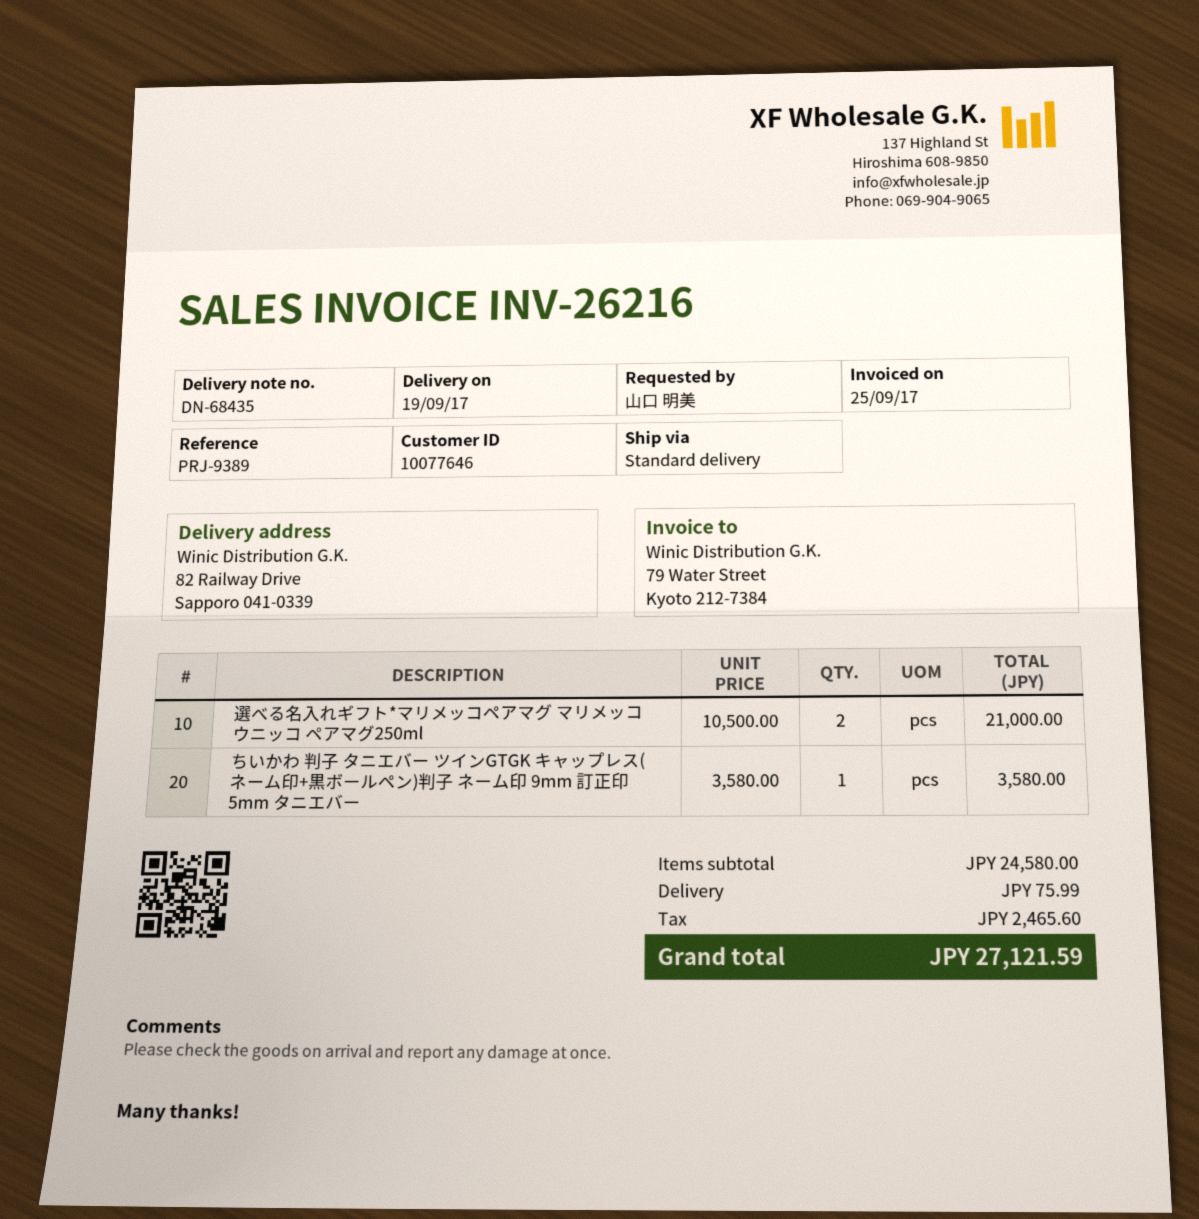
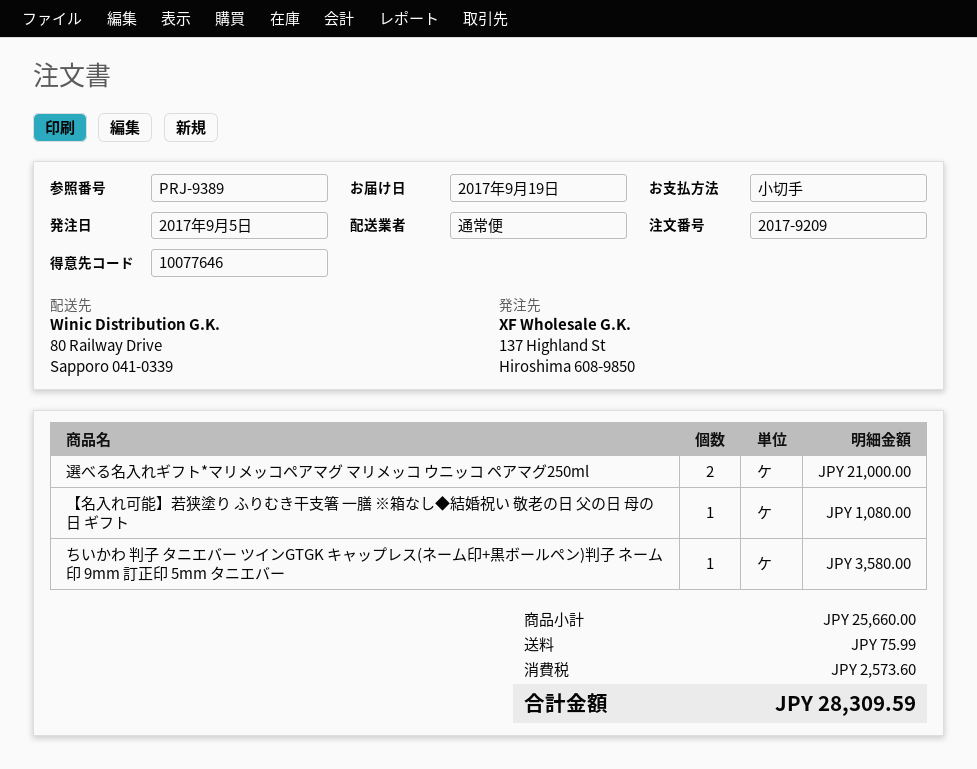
ship to: 82 Railway Drive, Sapporo 041-0339 -> 80 Railway Drive, Sapporo 041-0339
【名入れ可能】若狭塗り ふりむき干支箸 一膳 ※箱なし◆結婚祝い 敬老の日 父の日 母の日 ギフト: none -> 1 for 1080.00
subtotal: 24580.00 -> 25660.00
tax: 2465.60 -> 2573.60
total: 27121.59 -> 28309.59

